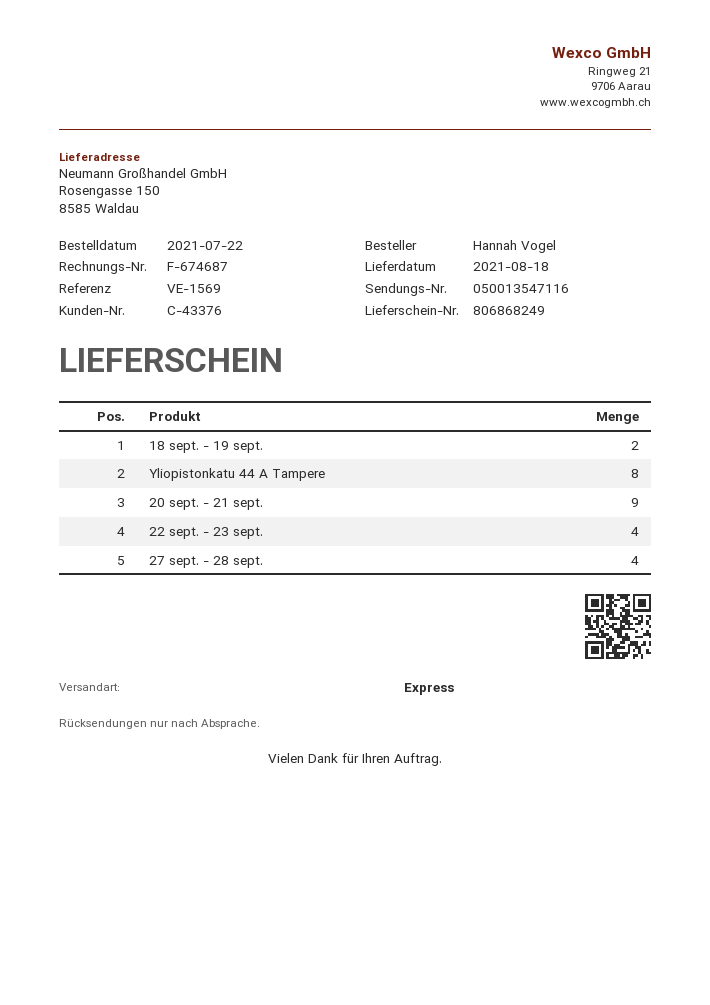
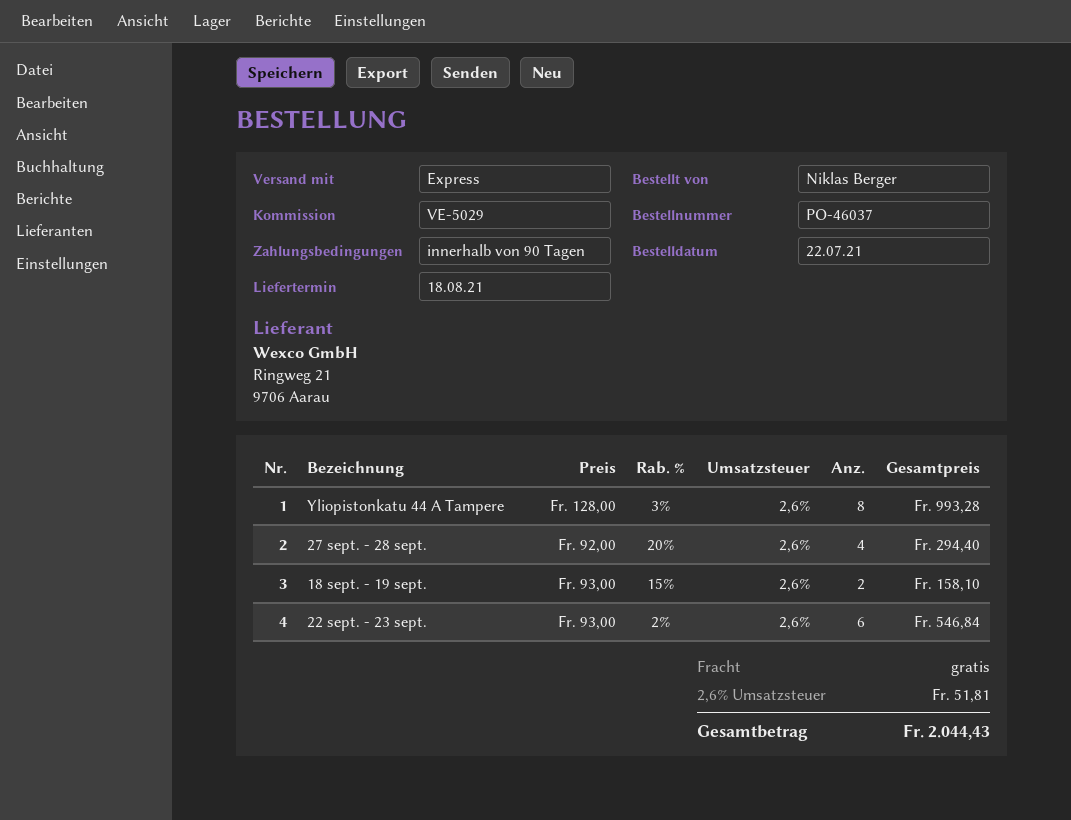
reference: VE-1569 -> VE-5029
ordered by: Hannah Vogel -> Niklas Berger
20 sept. - 21 sept.: 9 -> none
22 sept. - 23 sept.: 4 -> 6

